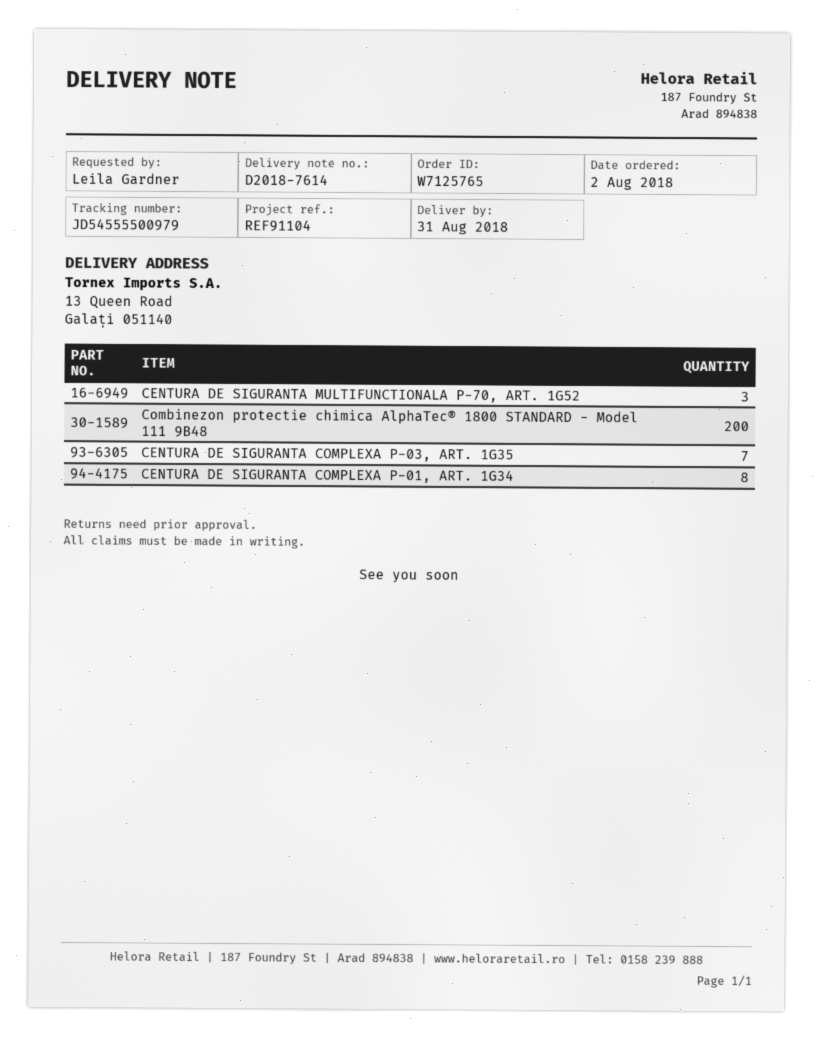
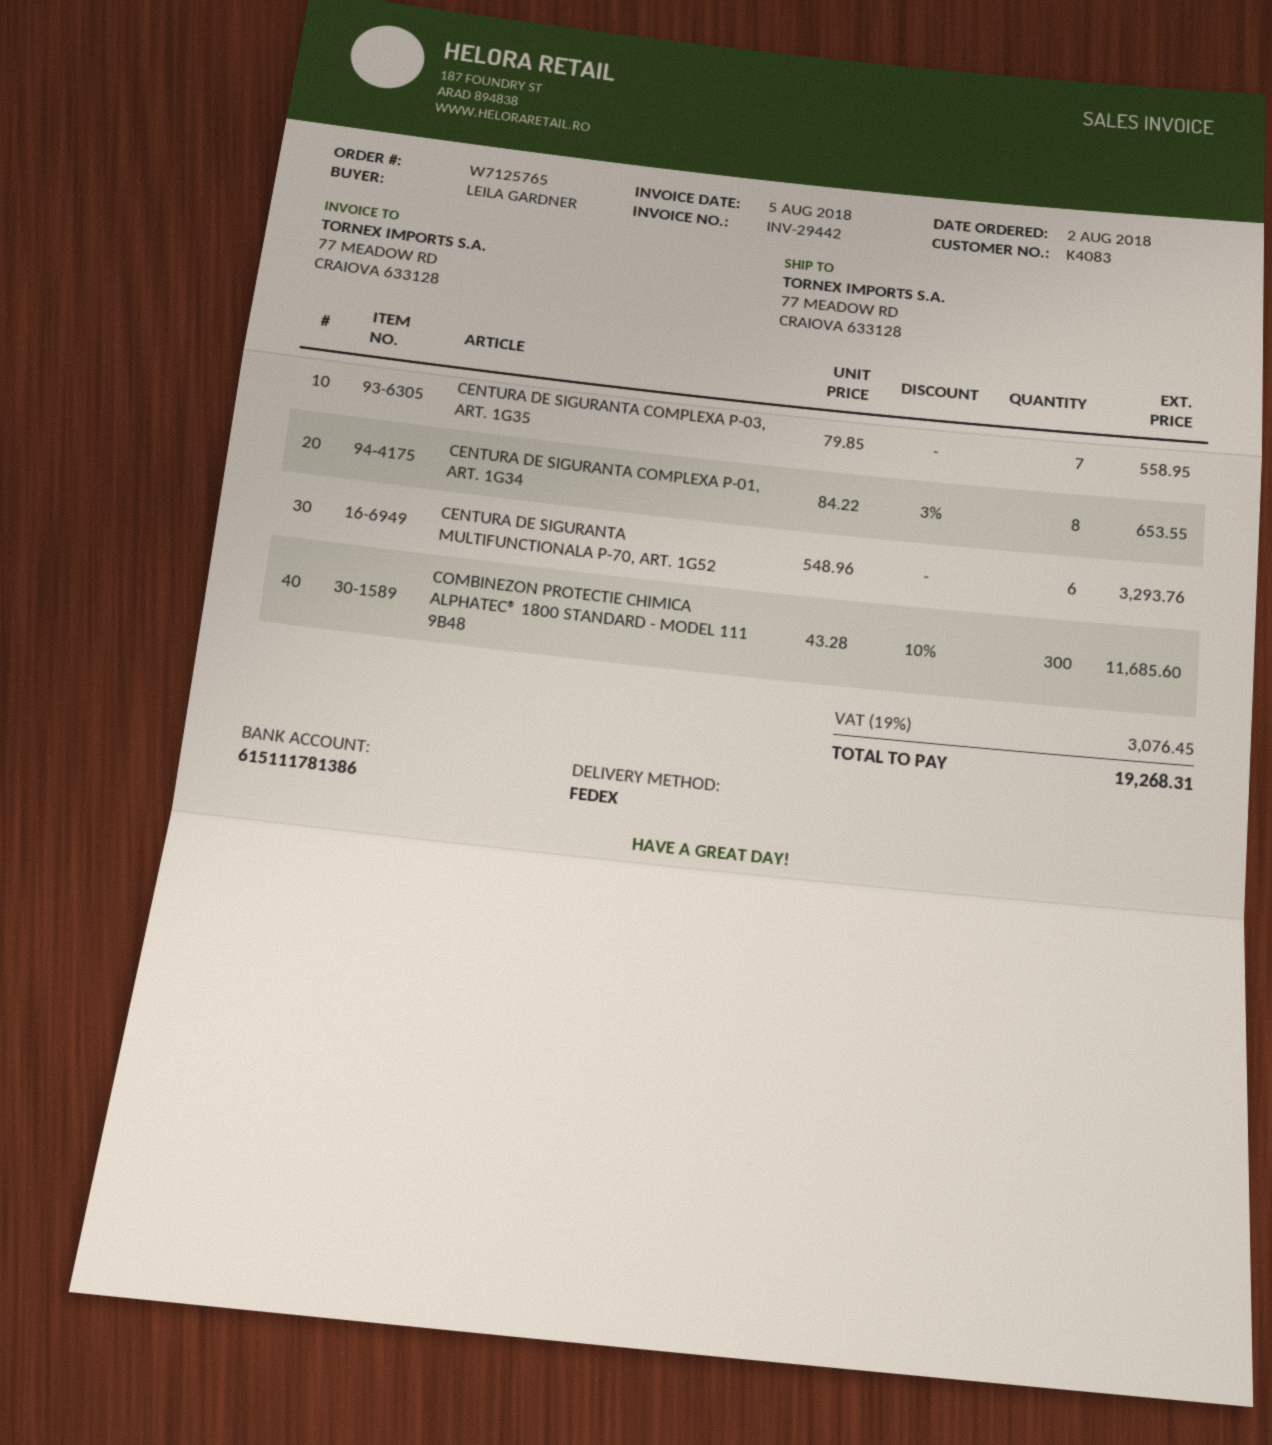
ship to: 13 Queen Road, Galați 051140 -> 77 MEADOW RD, CRAIOVA 633128
CENTURA DE SIGURANTA MULTIFUNCTIONALA P-70, ART. 1G52: 3 -> 6
Combinezon protectie chimica AlphaTec® 1800 STANDARD - Model 111 9B48: 200 -> 300

